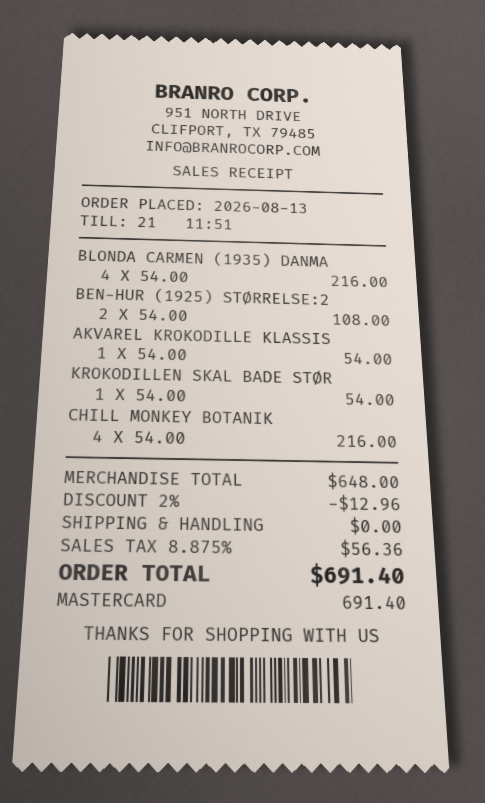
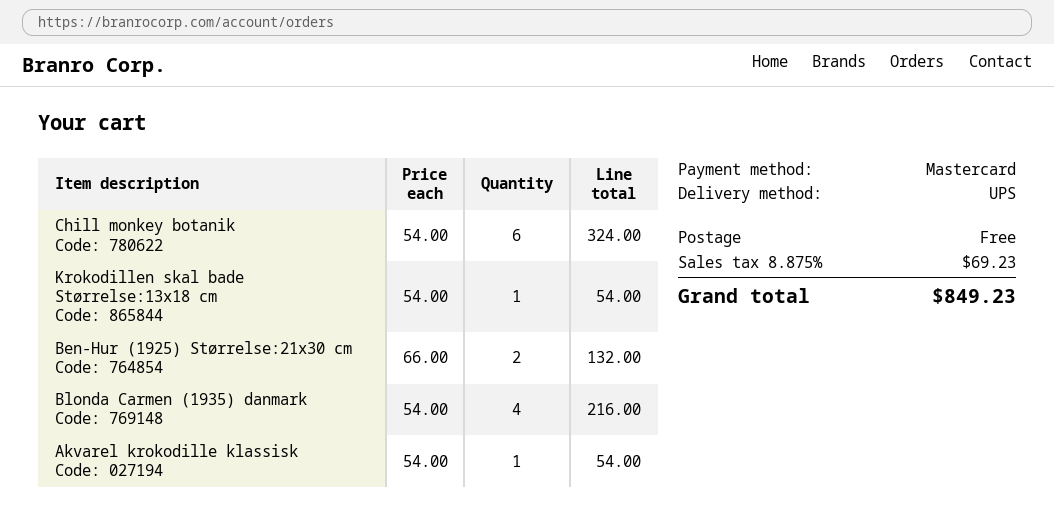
BEN-HUR (1925) STØRRELSE:2: 2 x 54.00 = 108.00 -> 2 x 66.00 = 132.00
CHILL MONKEY BOTANIK: 4 x 54.00 = 216.00 -> 6 x 54.00 = 324.00
discount: 2% = 12.96 -> none
tax: 8.875% = 56.36 -> 8.875% = 69.23
total: 691.40 -> 849.23

